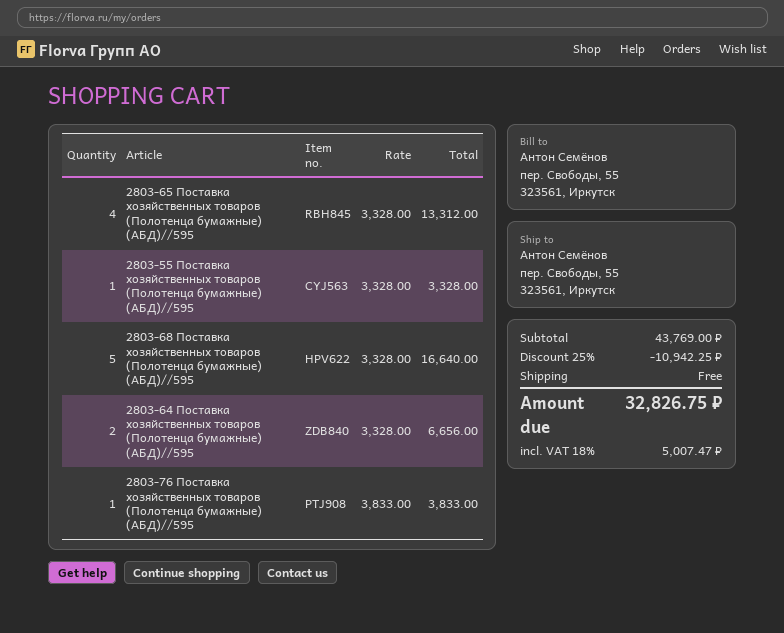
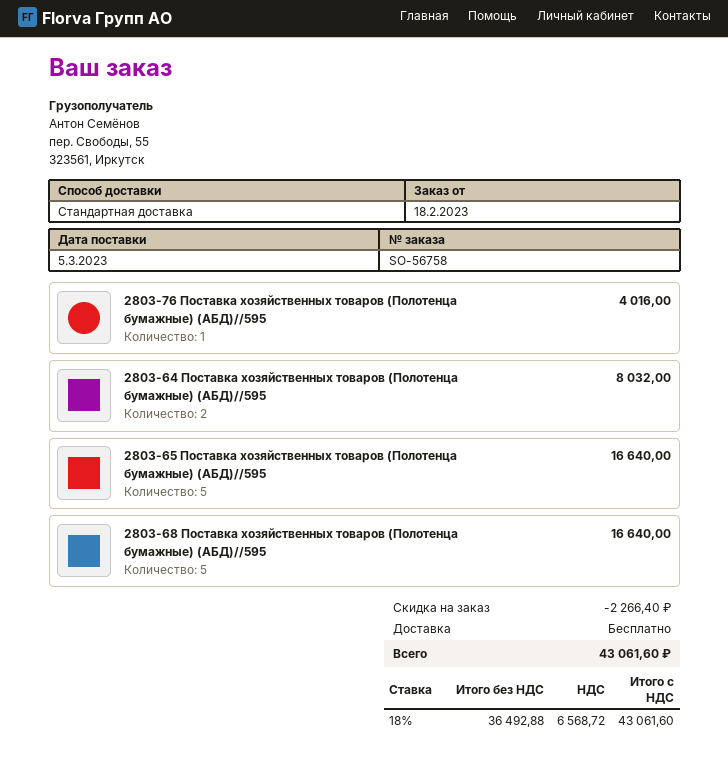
2803-65 Поставка хозяйственных товаров (Полотенца бумажные) (АБД)//595: 4 for 13312.00 -> 5 for 16640.00
2803-55 Поставка хозяйственных товаров (Полотенца бумажные) (АБД)//595: 1 for 3328.00 -> none
2803-64 Поставка хозяйственных товаров (Полотенца бумажные) (АБД)//595: 2 for 6656.00 -> 2 for 8032.00
2803-76 Поставка хозяйственных товаров (Полотенца бумажные) (АБД)//595: 1 for 3833.00 -> 1 for 4016.00
discount: 10942.25 -> 2266.40
tax: 18% = 5007.47 -> 18% = 6568.72
total: 32826.75 -> 43061.60

